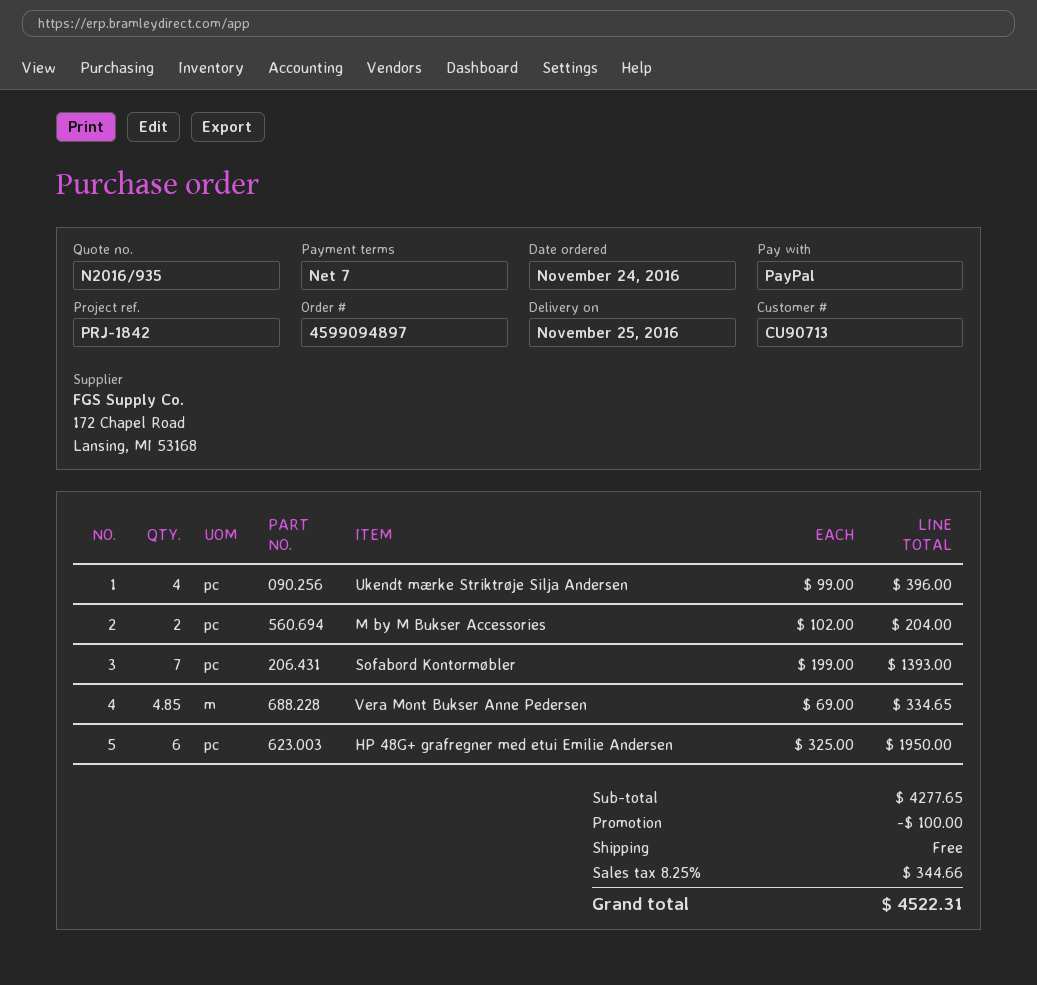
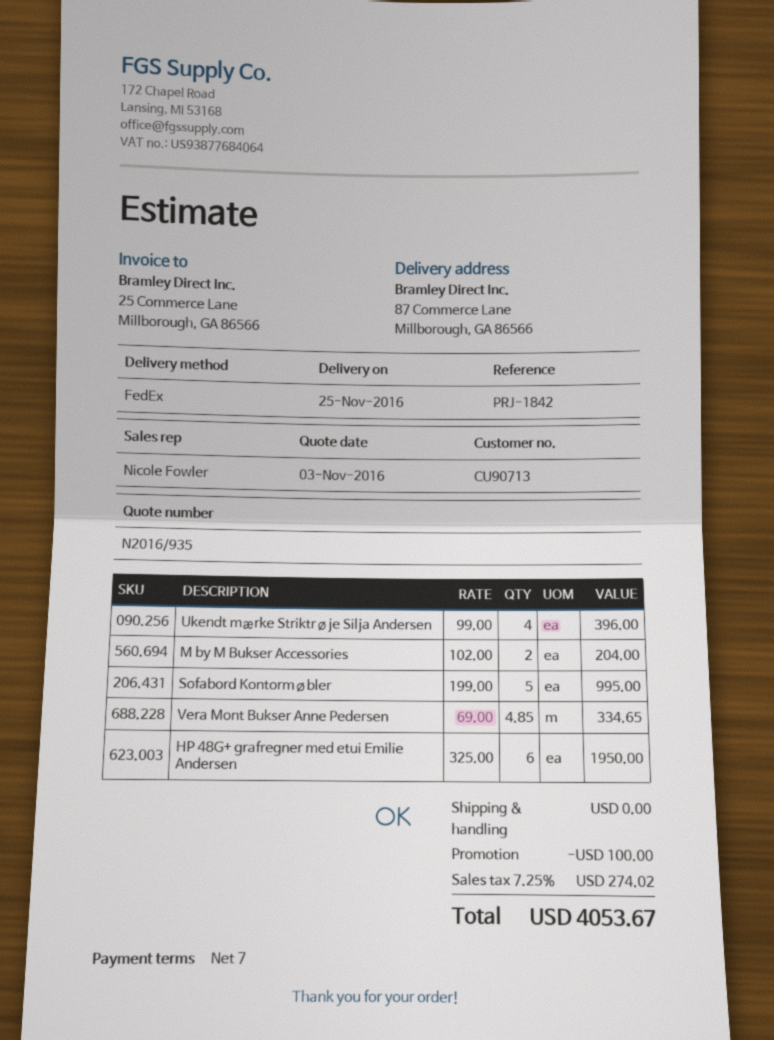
Sofabord Kontormøbler: 7 x 199.00 = 1393.00 -> 5 x 199.00 = 995.00
tax: 8.25% = 344.66 -> 7.25% = 274.02
total: 4522.31 -> 4053.67

